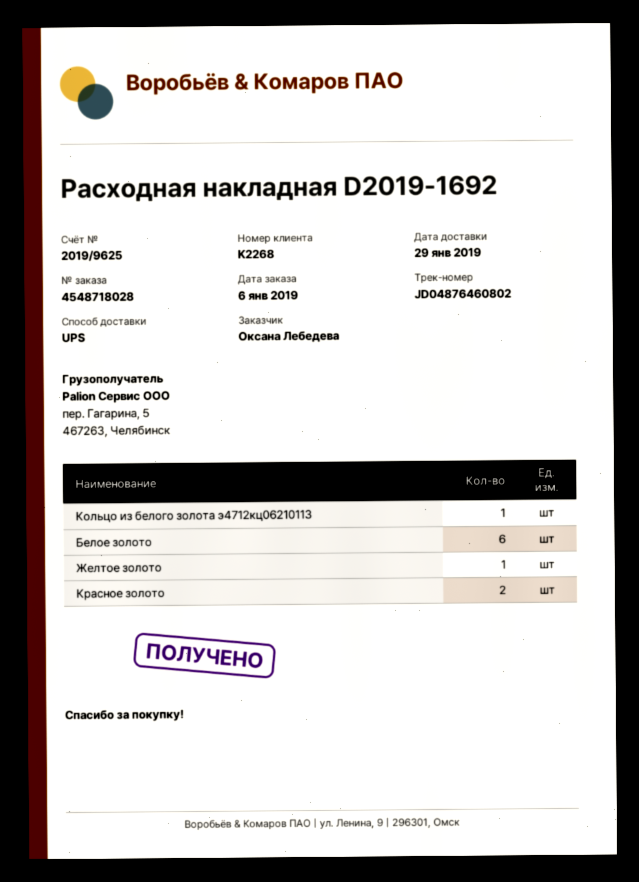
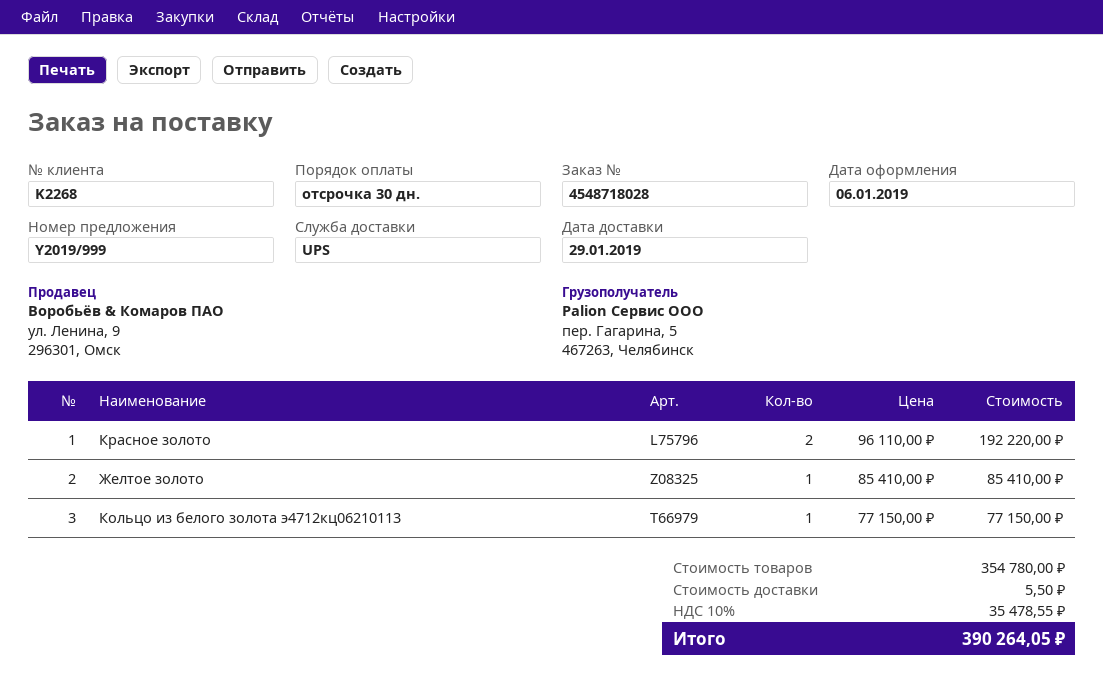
Белое золото: 6 -> none

